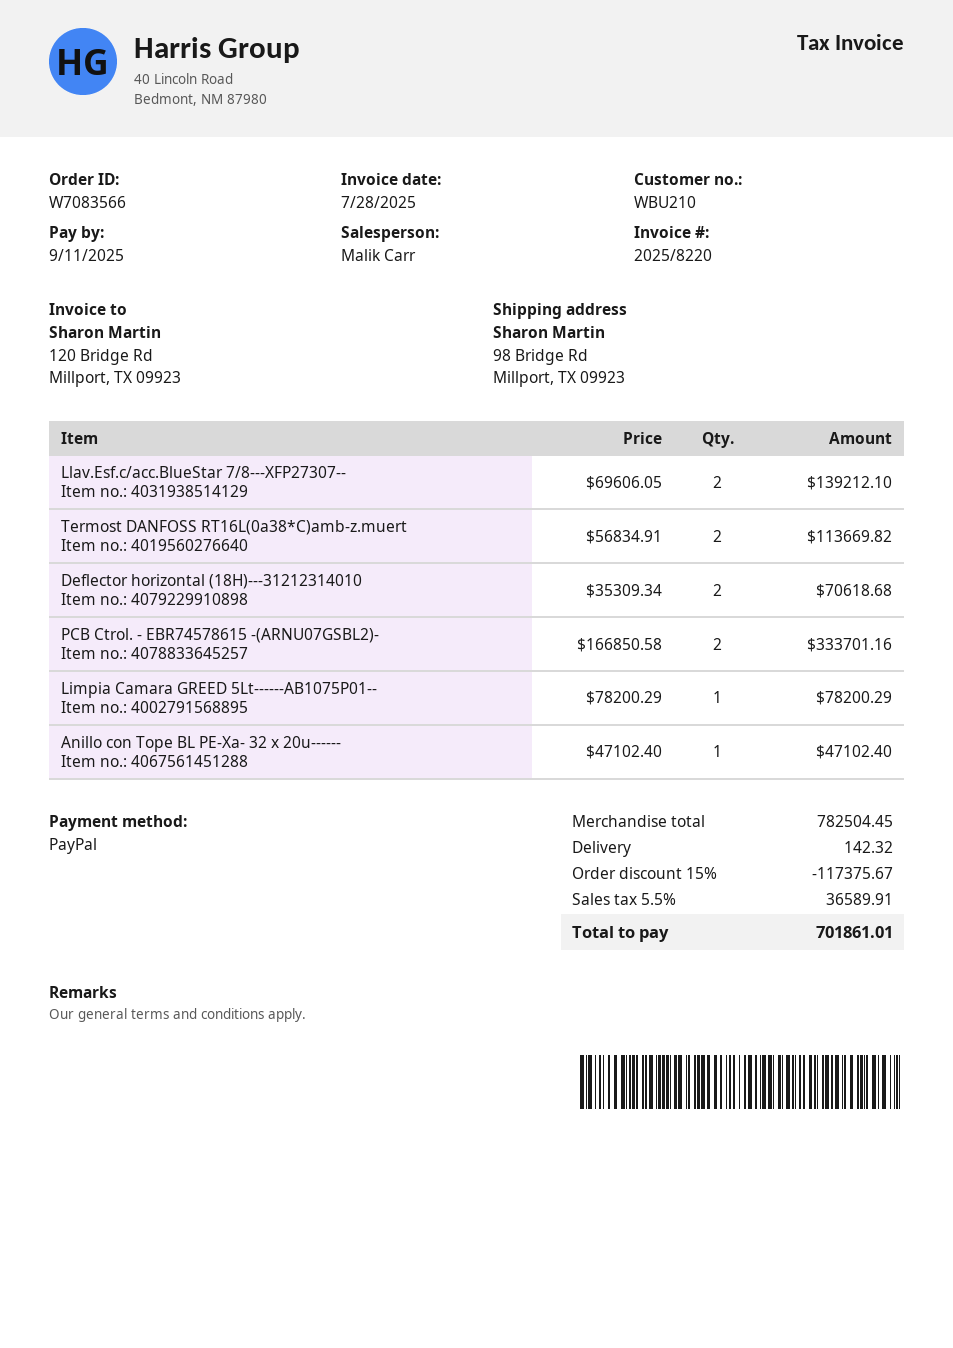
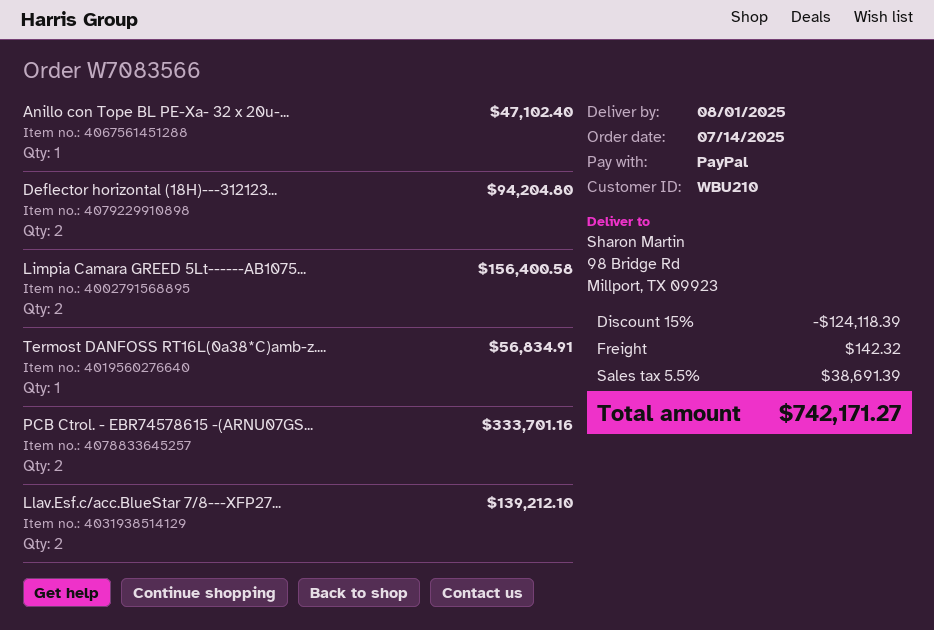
Termost DANFOSS RT16L(0a38*C)amb-z.muert: 2 for 113669.82 -> 1 for 56834.91
Deflector horizontal (18H)---31212314010: 2 for 70618.68 -> 2 for 94204.80
Limpia Camara GREED 5Lt------AB1075P01--: 1 for 78200.29 -> 2 for 156400.58
discount: 15% = 117375.67 -> 15% = 124118.39
tax: 5.5% = 36589.91 -> 5.5% = 38691.39
total: 701861.01 -> 742171.27

